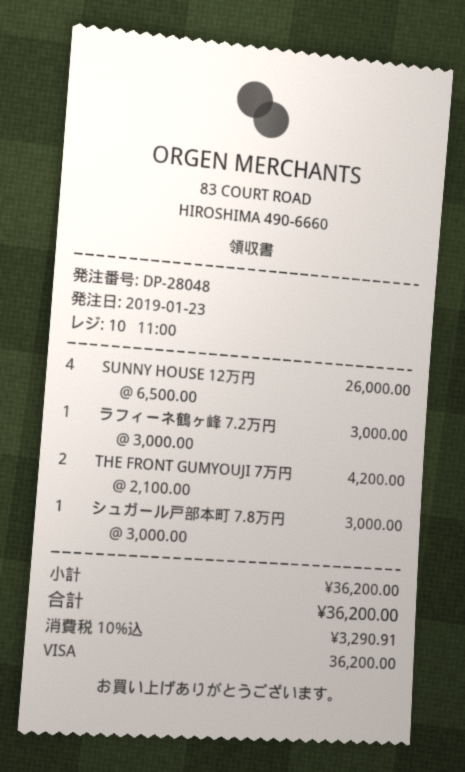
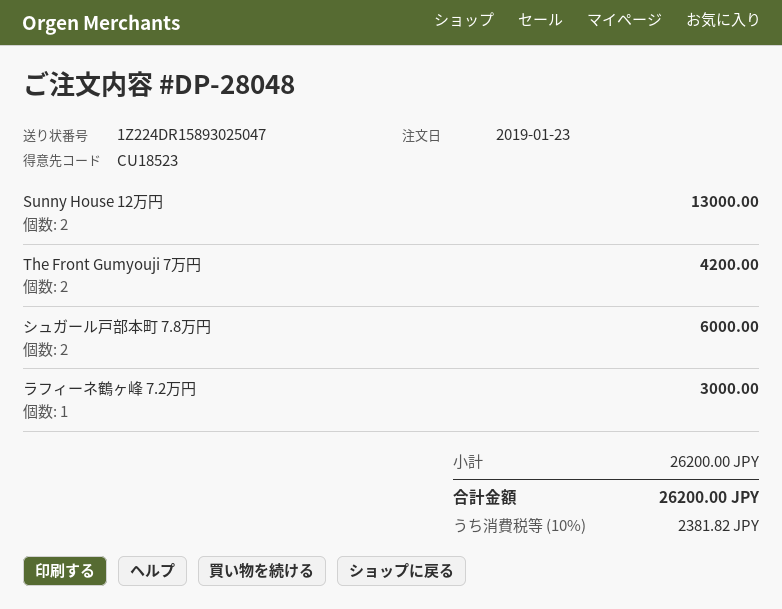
SUNNY HOUSE 12万円: 4 for 26000.00 -> 2 for 13000.00
シュガール戸部本町 7.8万円: 1 for 3000.00 -> 2 for 6000.00
subtotal: 36200.00 -> 26200.00
tax: 10% = 3290.91 -> 10% = 2381.82
total: 36200.00 -> 26200.00

